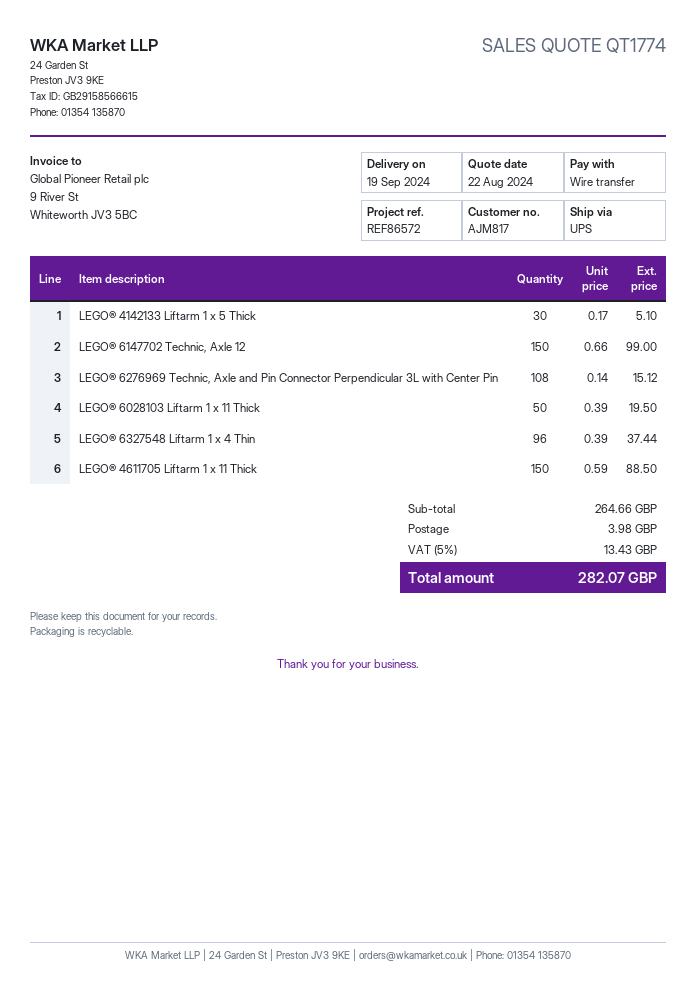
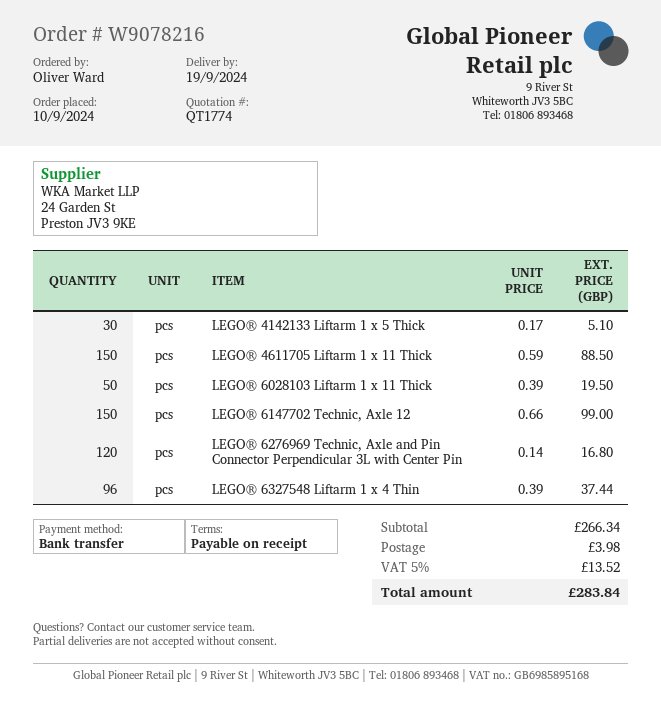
LEGO® 6276969 Technic, Axle and Pin Connector Perpendicular 3L with Center Pin: 108 x 0.14 = 15.12 -> 120 x 0.14 = 16.80
subtotal: 264.66 -> 266.34
tax: 5% = 13.43 -> 5% = 13.52
total: 282.07 -> 283.84

